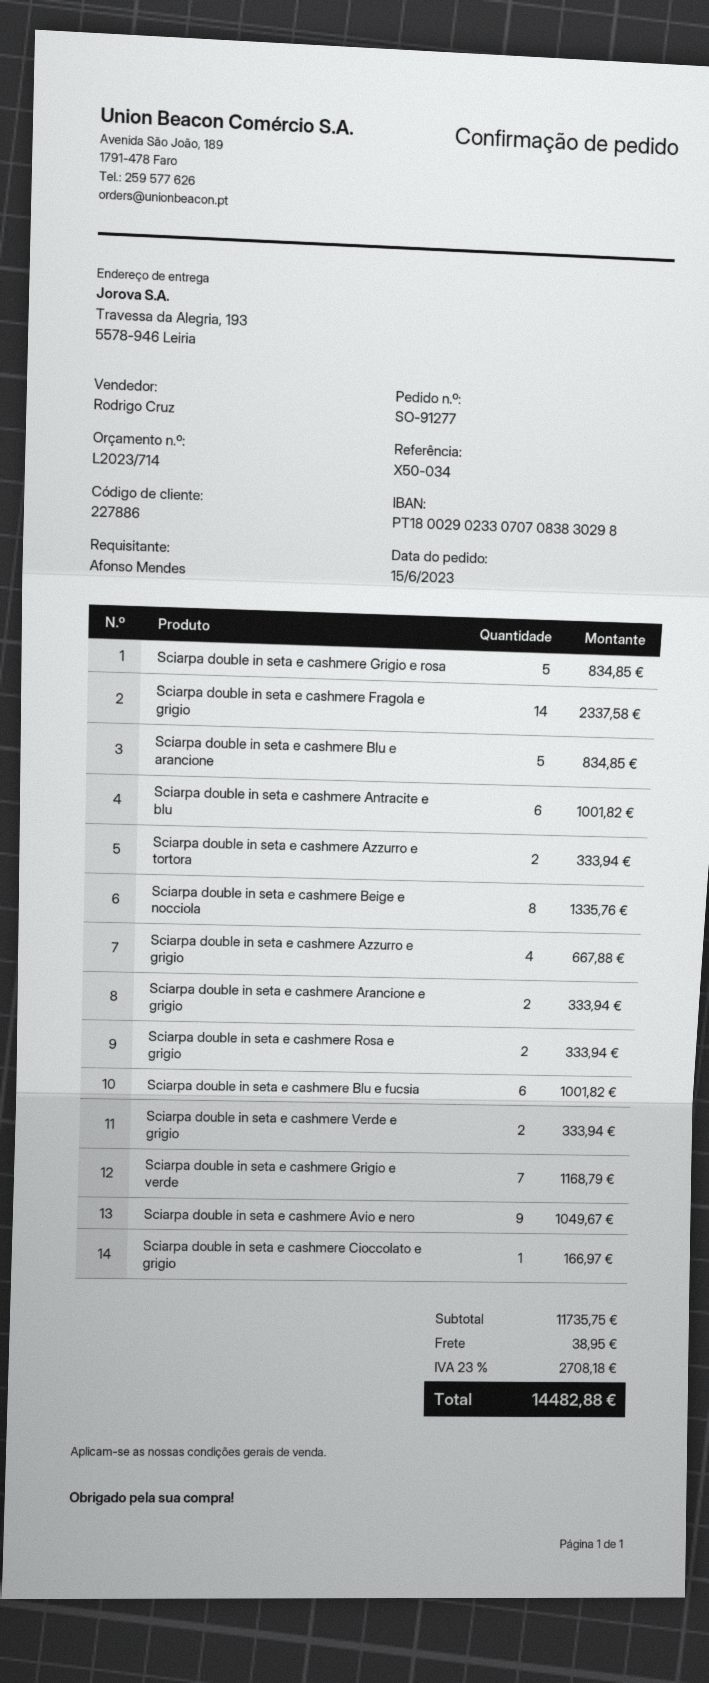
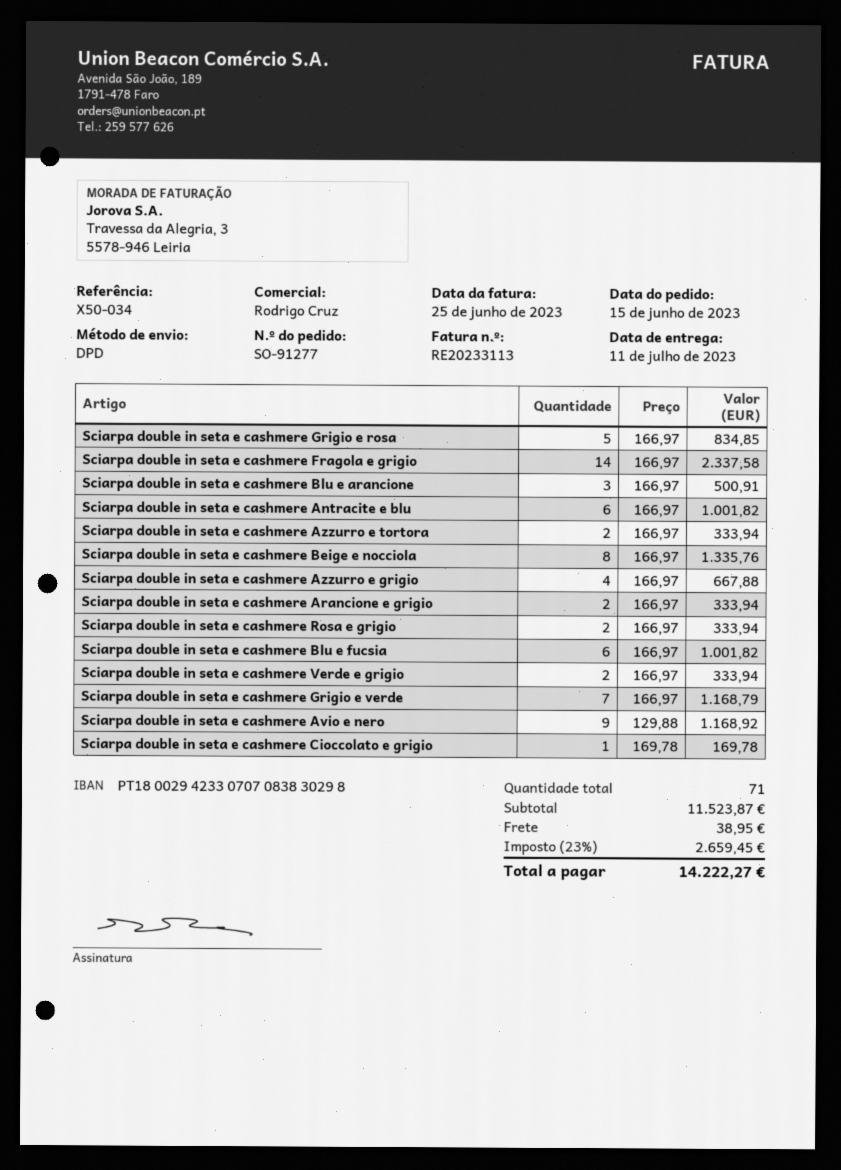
bank account: PT18002902330707083830298 -> PT18002942330707083830298
Sciarpa double in seta e cashmere Blu e arancione: 5 for 834.85 -> 3 for 500.91
Sciarpa double in seta e cashmere Avio e nero: 9 for 1049.67 -> 9 for 1168.92
Sciarpa double in seta e cashmere Cioccolato e grigio: 1 for 166.97 -> 1 for 169.78
subtotal: 11735.75 -> 11523.87
tax: 23% = 2708.18 -> 23% = 2659.45
total: 14482.88 -> 14222.27

